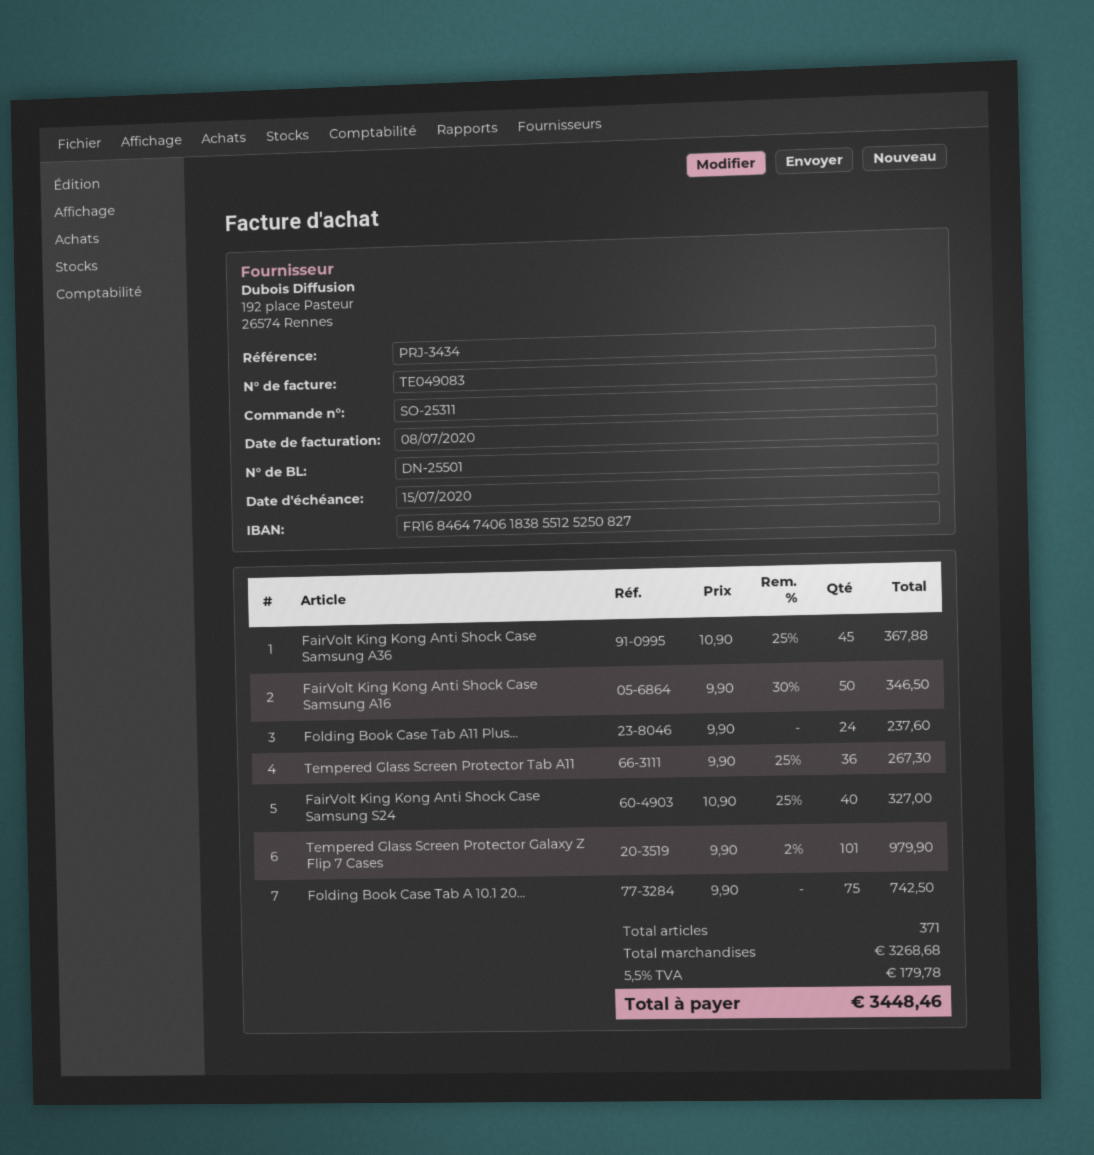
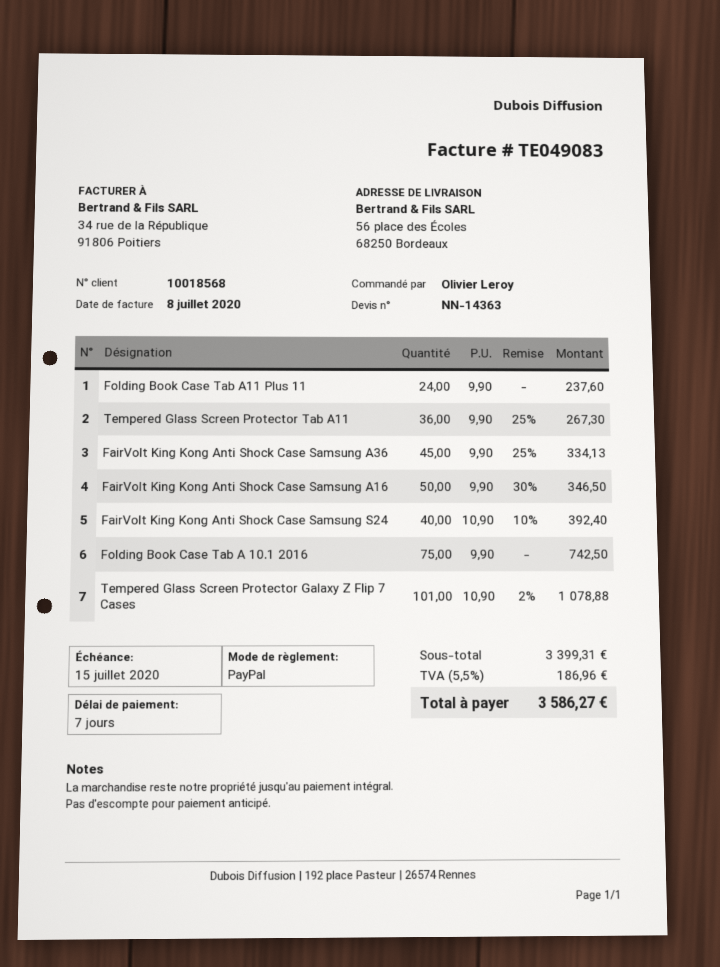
FairVolt King Kong Anti Shock Case Samsung A36: 45 x 10.90 - 25% = 367.88 -> 45 x 9.90 - 25% = 334.13
FairVolt King Kong Anti Shock Case Samsung S24: 40 x 10.90 - 25% = 327.00 -> 40 x 10.90 - 10% = 392.40
Tempered Glass Screen Protector Galaxy Z Flip 7 Cases: 101 x 9.90 - 2% = 979.90 -> 101 x 10.90 - 2% = 1078.88
subtotal: 3268.68 -> 3399.31
tax: 5.5% = 179.78 -> 5.5% = 186.96
total: 3448.46 -> 3586.27

